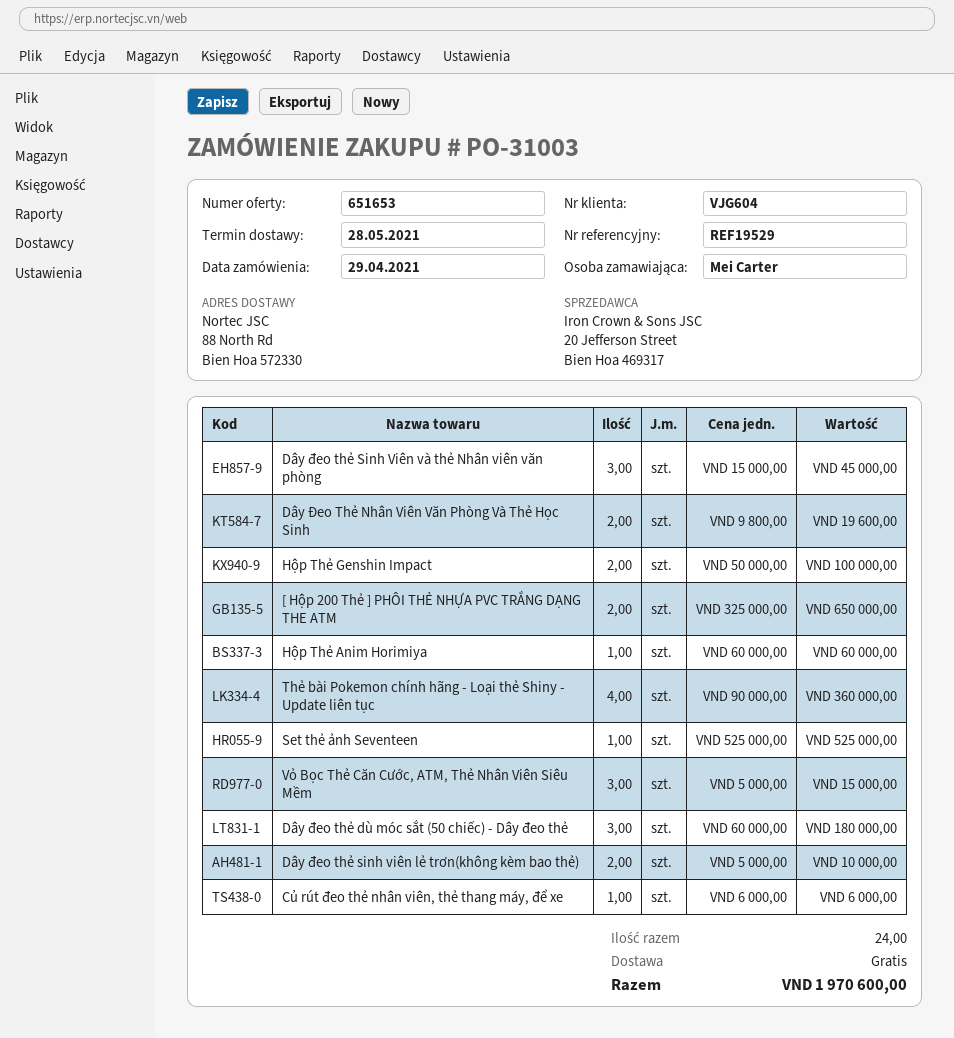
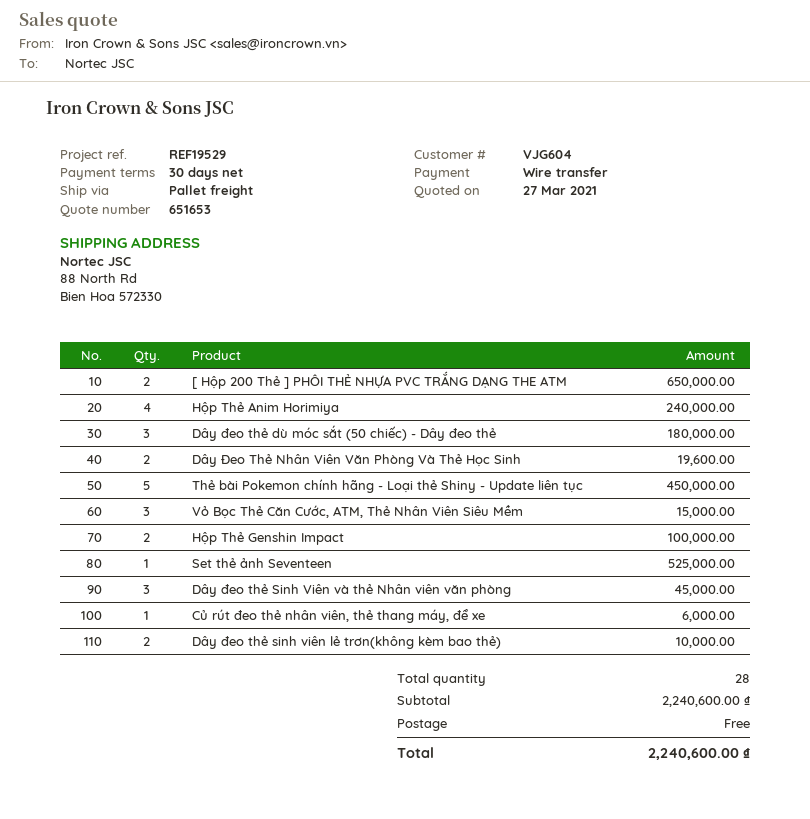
Hộp Thẻ Anim Horimiya: 1 for 60000.00 -> 4 for 240000.00
Thẻ bài Pokemon chính hãng - Loại thẻ Shiny - Update liên tục: 4 for 360000.00 -> 5 for 450000.00
total quantity: 24 -> 28
total: 1970600.00 -> 2240600.00

